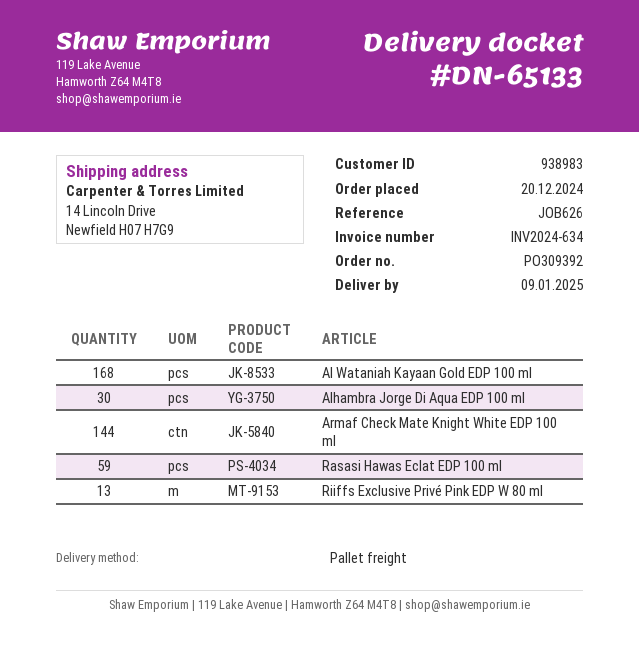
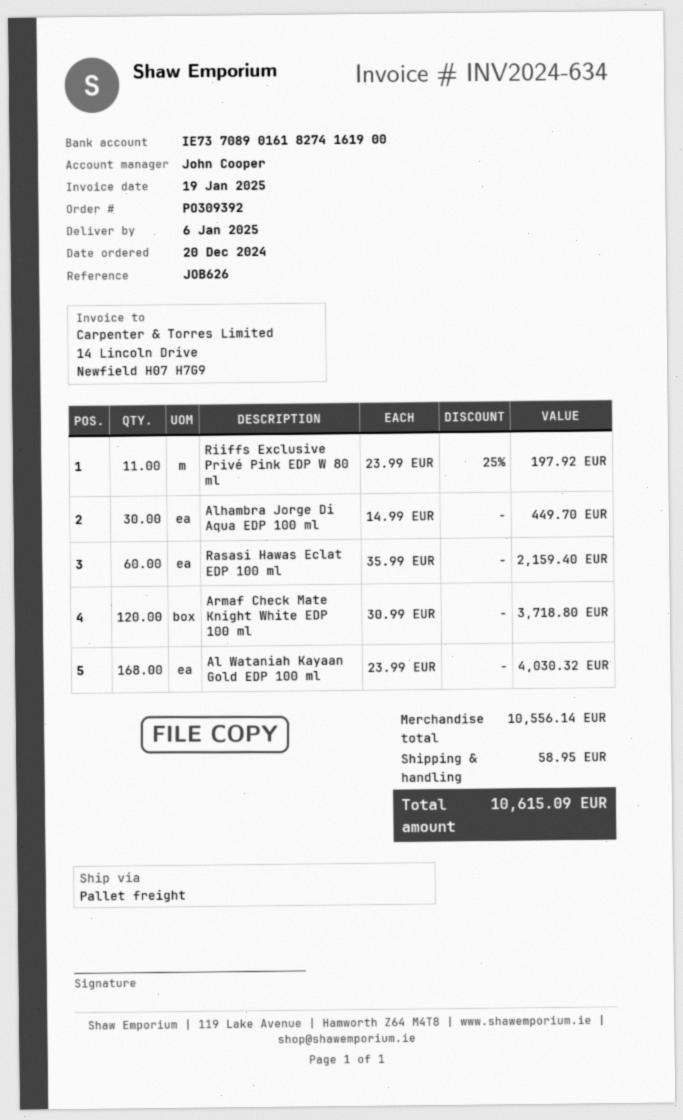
delivery date: 2025-01-09 -> 2025-01-06
Armaf Check Mate Knight White EDP 100 ml: 144 -> 120
Rasasi Hawas Eclat EDP 100 ml: 59 -> 60
Riiffs Exclusive Privé Pink EDP W 80 ml: 13 -> 11

